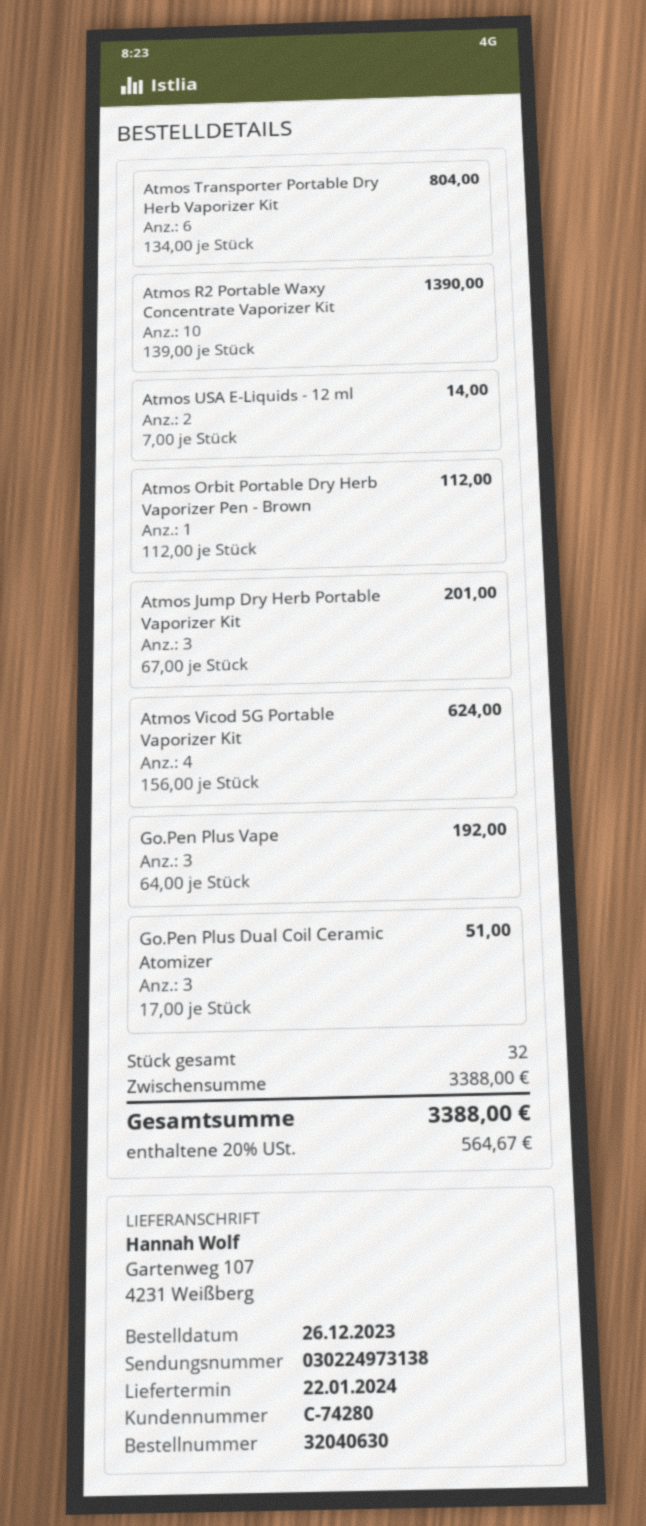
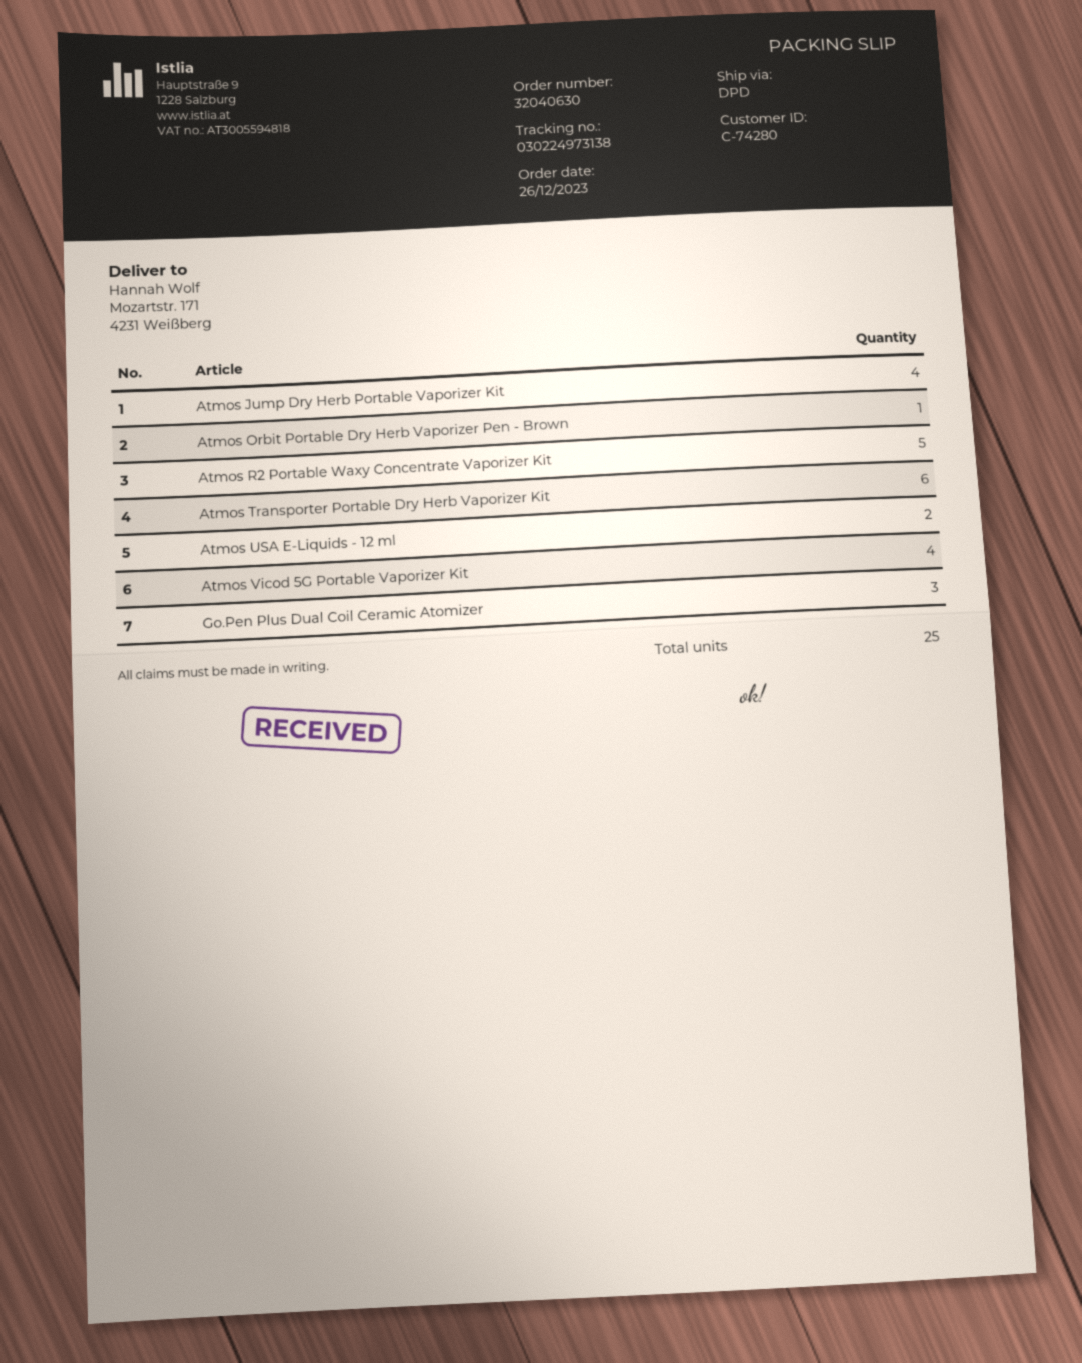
ship to: Gartenweg 107, 4231 Weißberg -> Mozartstr. 171, 4231 Weißberg
Atmos R2 Portable Waxy Concentrate Vaporizer Kit: 10 -> 5
Atmos Jump Dry Herb Portable Vaporizer Kit: 3 -> 4
Go.Pen Plus Vape: 3 -> none
total quantity: 32 -> 25

